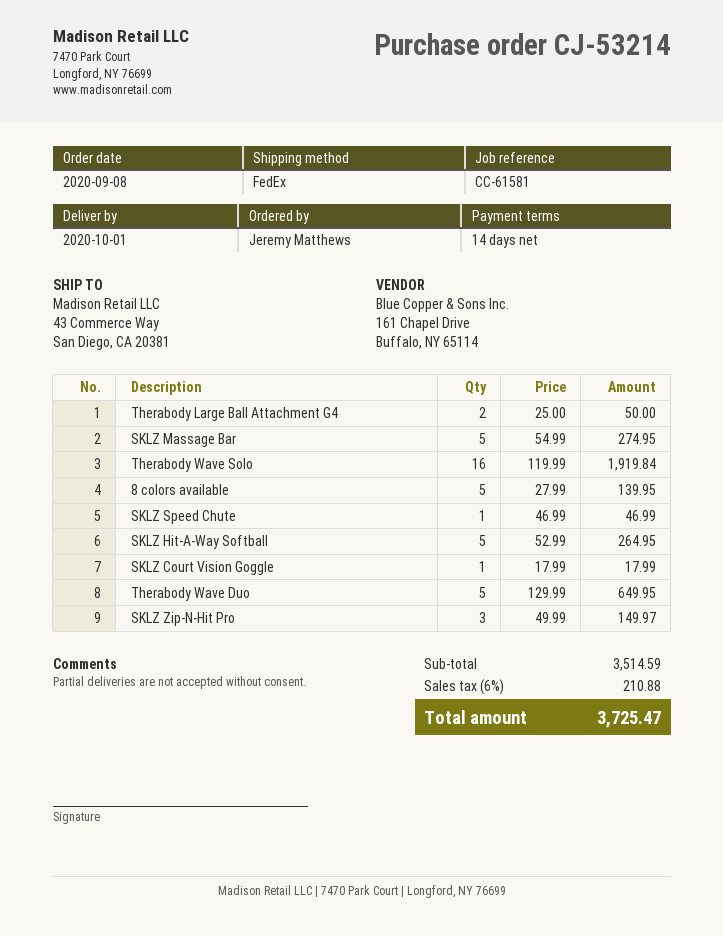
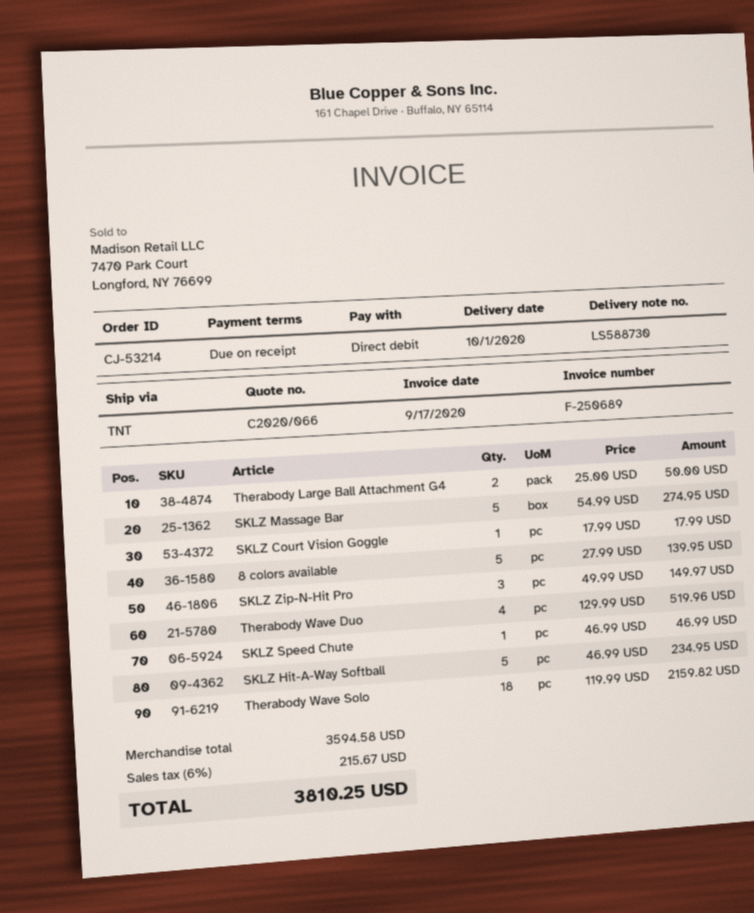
payment terms: 14 days -> on receipt
shipping method: FedEx -> TNT
Therabody Wave Solo: 16 x 119.99 = 1919.84 -> 18 x 119.99 = 2159.82
SKLZ Hit-A-Way Softball: 5 x 52.99 = 264.95 -> 5 x 46.99 = 234.95
Therabody Wave Duo: 5 x 129.99 = 649.95 -> 4 x 129.99 = 519.96
subtotal: 3514.59 -> 3594.58
tax: 6% = 210.88 -> 6% = 215.67
total: 3725.47 -> 3810.25

